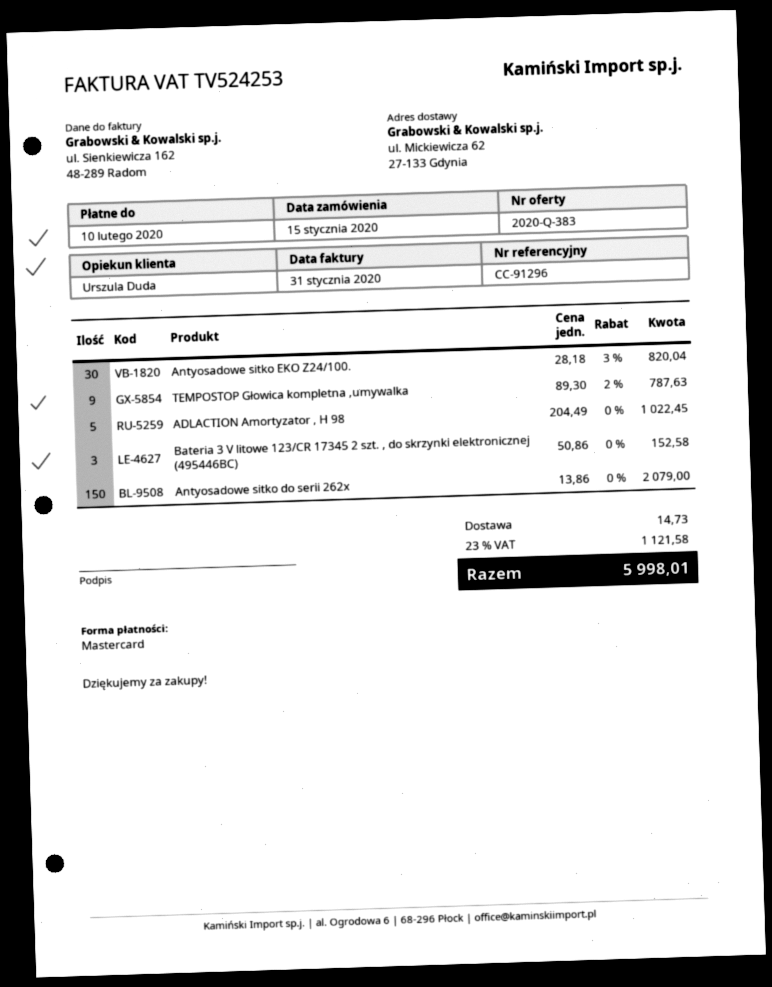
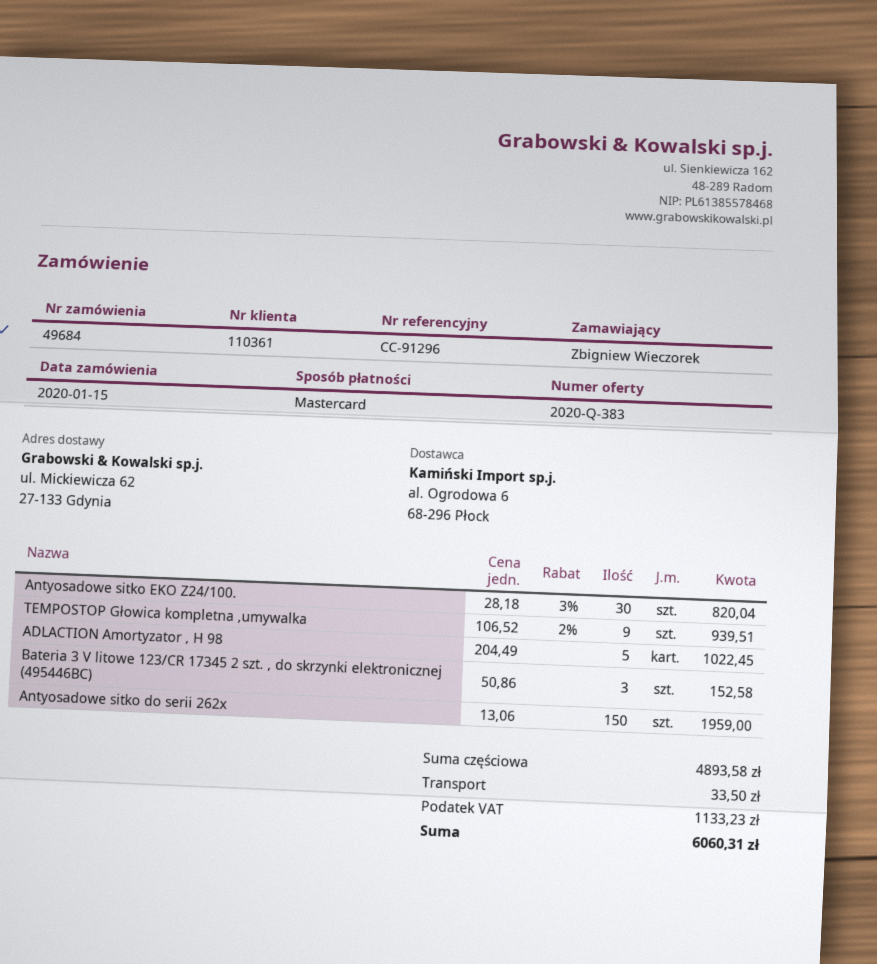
TEMPOSTOP Głowica kompletna ,umywalka: 9 x 89.30 - 2% = 787.63 -> 9 x 106.52 - 2% = 939.51
Antyosadowe sitko do serii 262x: 150 x 13.86 = 2079.00 -> 150 x 13.06 = 1959.00
shipping: 14.73 -> 33.50
tax: 1121.58 -> 1133.23
total: 5998.01 -> 6060.31

